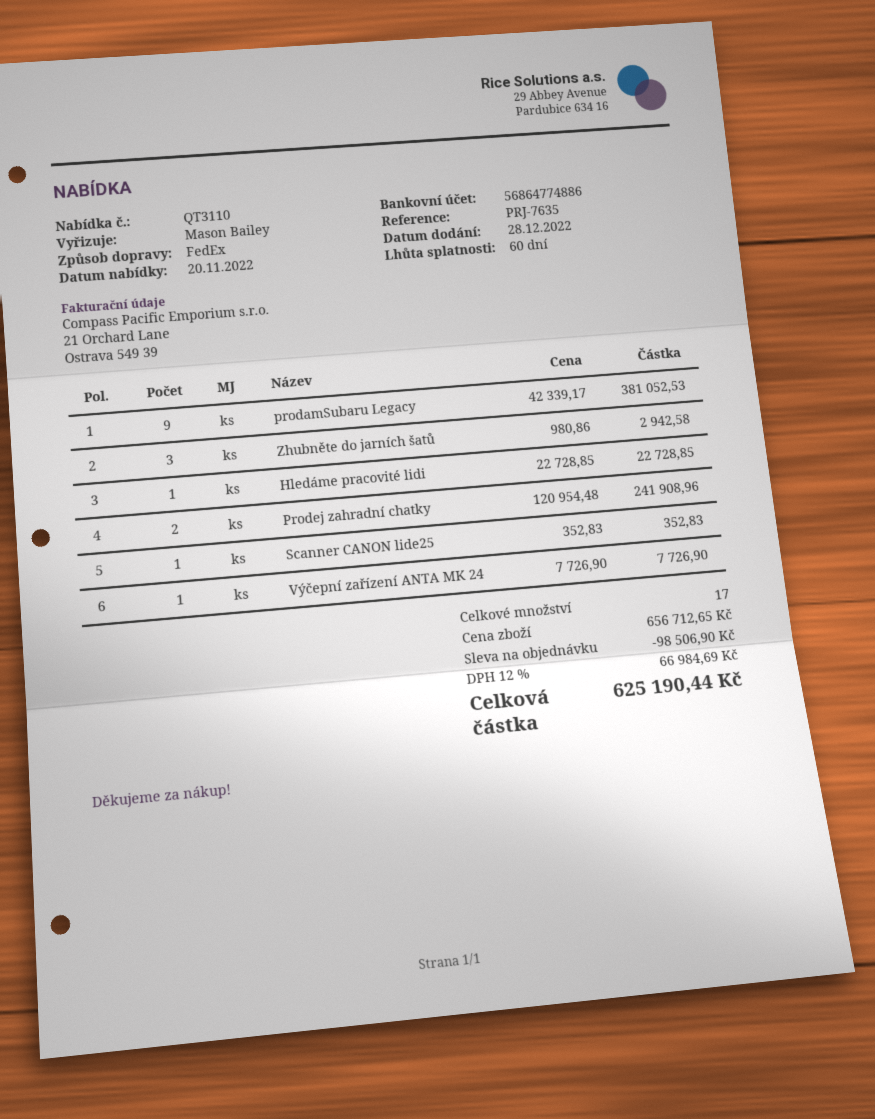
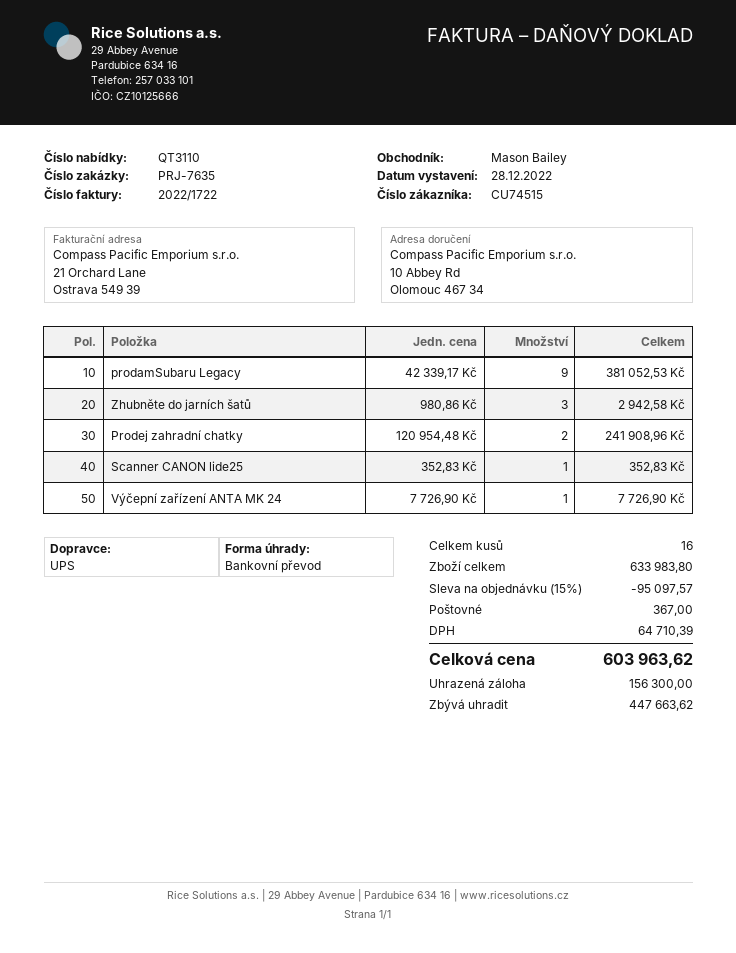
shipping method: FedEx -> UPS
Hledáme pracovité lidi: 1 x 22728.85 = 22728.85 -> none
total quantity: 17 -> 16
subtotal: 656712.65 -> 633983.80
discount: 98506.90 -> 95097.57
shipping: none -> 367.00
tax: 66984.69 -> 64710.39
total: 625190.44 -> 603963.62

